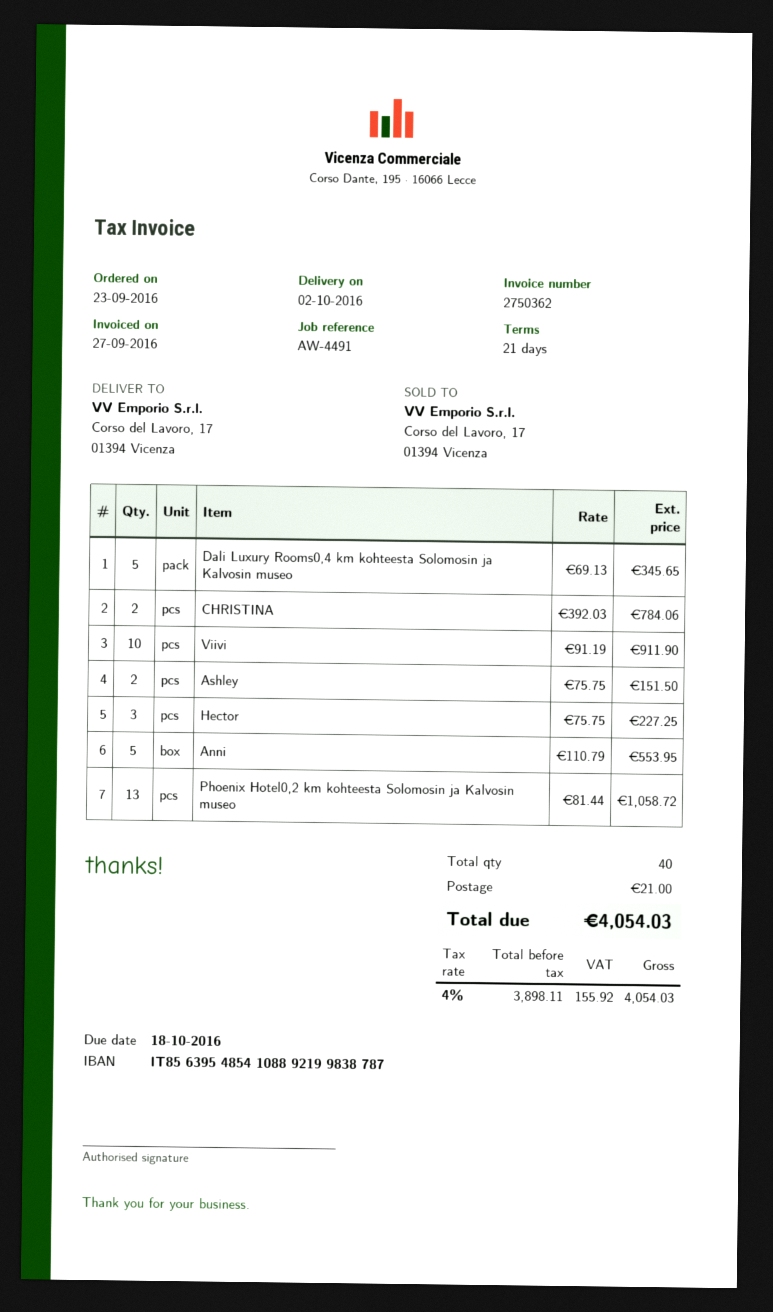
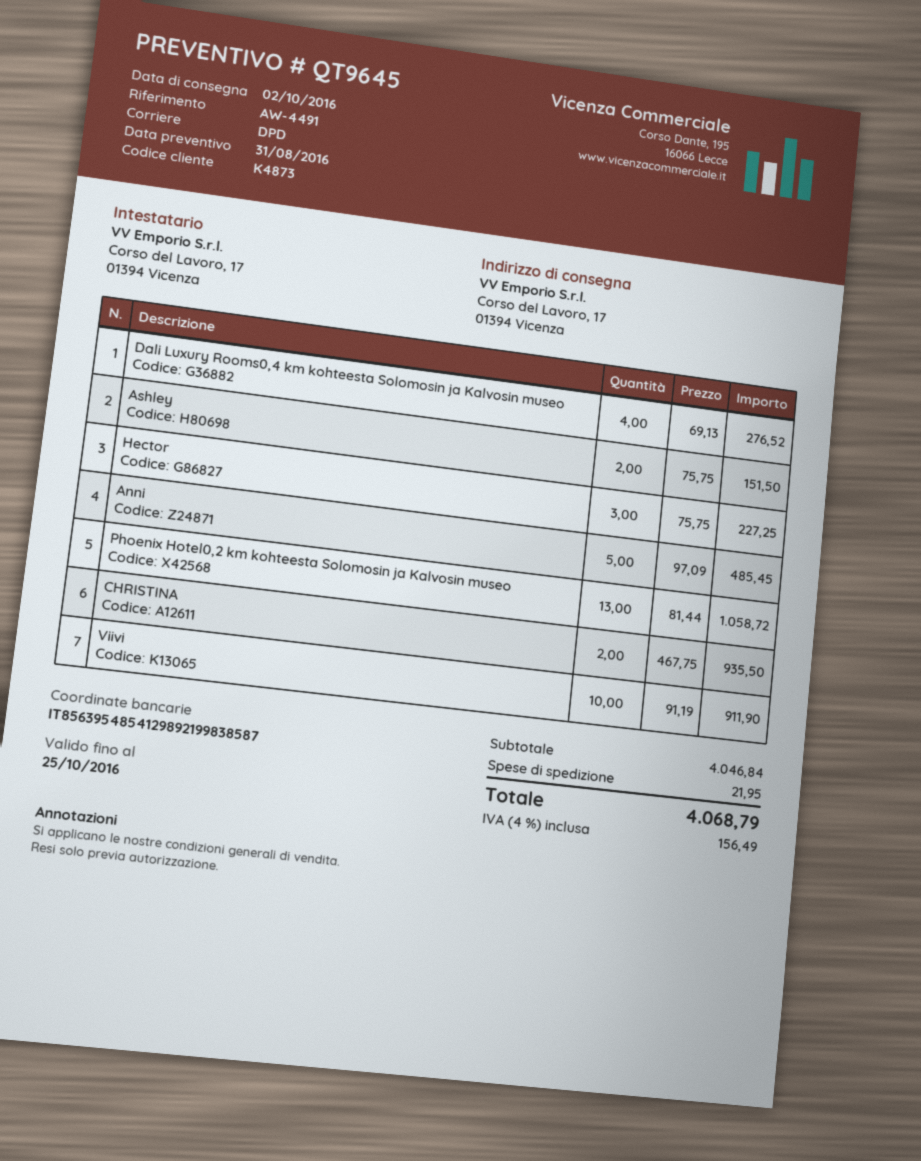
bank account: IT8563954854108892199838787 -> IT8563954854129892199838587
Dali Luxury Rooms0,4 km kohteesta Solomosin ja Kalvosin museo: 5 x 69.13 = 345.65 -> 4 x 69.13 = 276.52
CHRISTINA: 2 x 392.03 = 784.06 -> 2 x 467.75 = 935.50
Anni: 5 x 110.79 = 553.95 -> 5 x 97.09 = 485.45
shipping: 21.00 -> 21.95
tax: 4% = 155.92 -> 4% = 156.49
total: 4054.03 -> 4068.79

